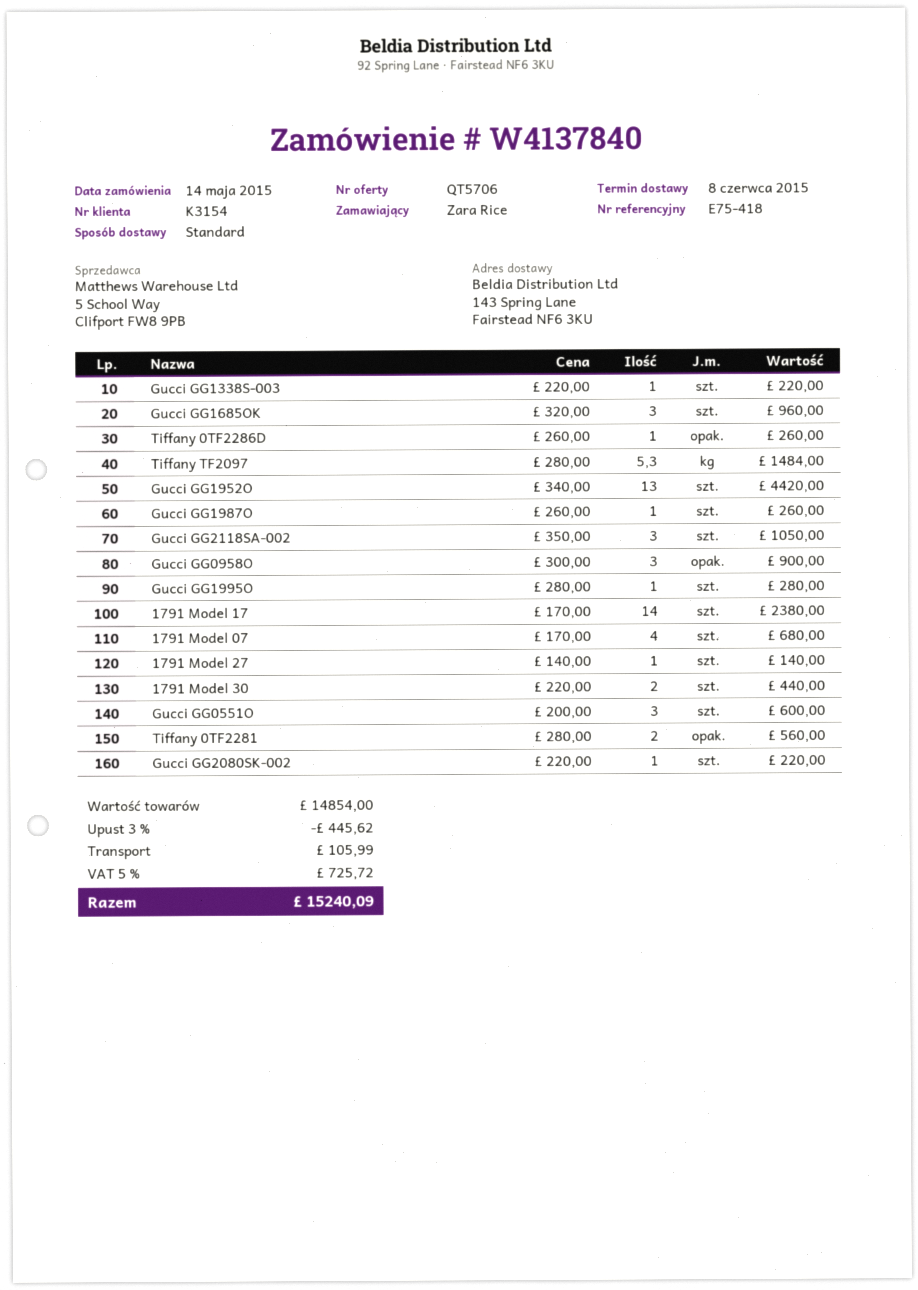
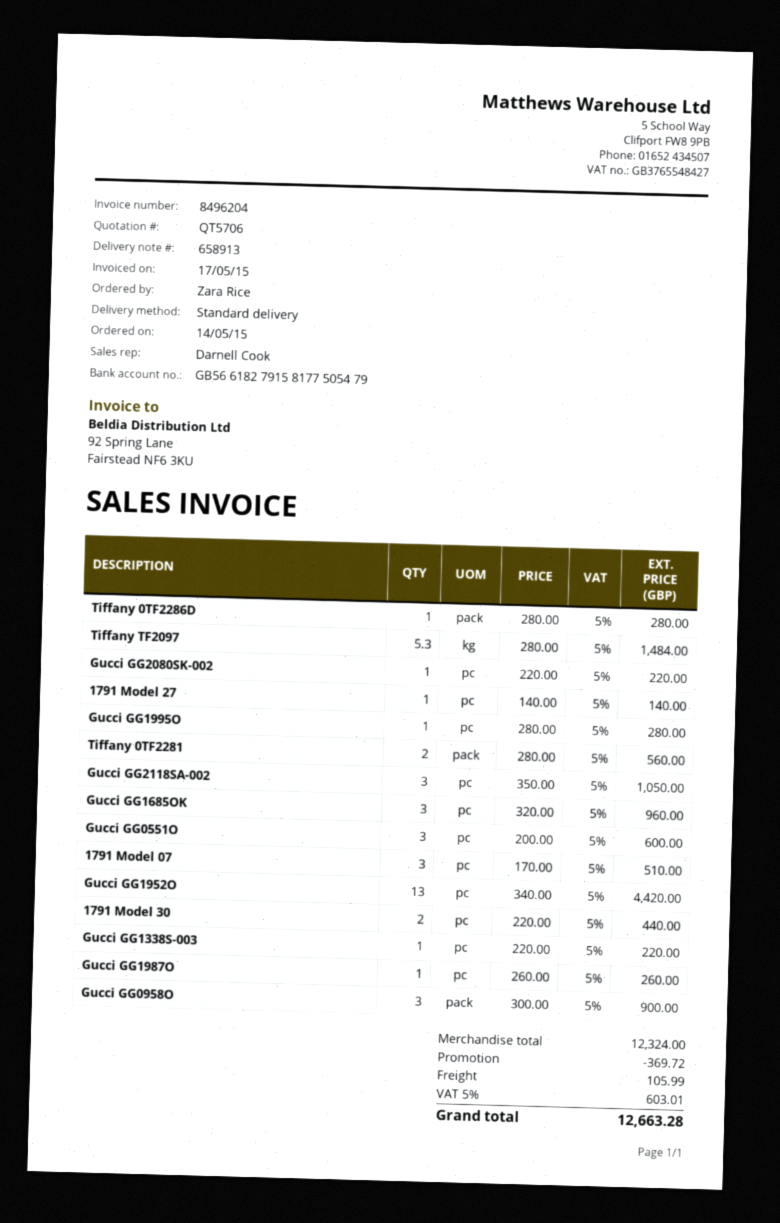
Tiffany 0TF2286D: 1 x 260.00 = 260.00 -> 1 x 280.00 = 280.00
1791 Model 17: 14 x 170.00 = 2380.00 -> none
1791 Model 07: 4 x 170.00 = 680.00 -> 3 x 170.00 = 510.00
subtotal: 14854.00 -> 12324.00
discount: 445.62 -> 369.72
tax: 5% = 725.72 -> 5% = 603.01
total: 15240.09 -> 12663.28

